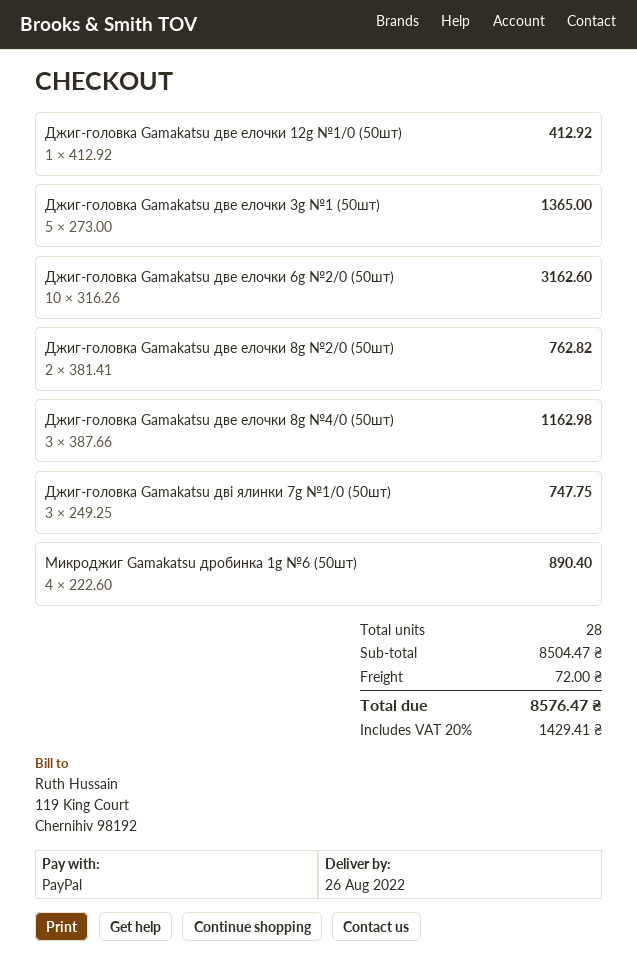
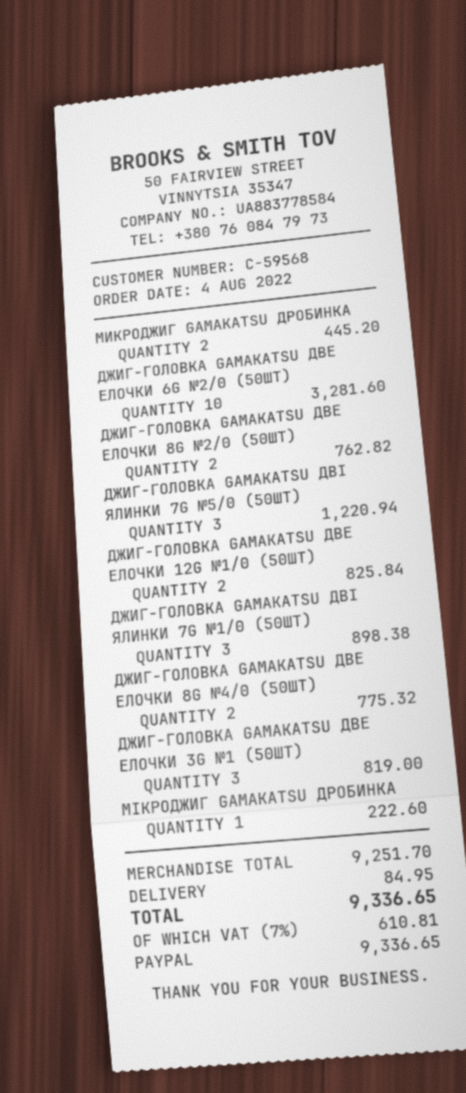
Джиг-головка Gamakatsu две елочки 12g №1/0 (50шт): 1 for 412.92 -> 2 for 825.84
Джиг-головка Gamakatsu две елочки 3g №1 (50шт): 5 for 1365.00 -> 3 for 819.00
Джиг-головка Gamakatsu две елочки 6g №2/0 (50шт): 10 for 3162.60 -> 10 for 3281.60
Джиг-головка Gamakatsu две елочки 8g №4/0 (50шт): 3 for 1162.98 -> 2 for 775.32
Джиг-головка Gamakatsu дві ялинки 7g №1/0 (50шт): 3 for 747.75 -> 3 for 898.38
Микроджиг Gamakatsu дробинка 1g №6 (50шт): 4 for 890.40 -> 2 for 445.20
ДЖИГ-ГОЛОВКА GAMAKATSU ДВІ ЯЛИНКИ 7G №5/0 (50ШТ): none -> 3 for 1220.94
МІКРОДЖИГ GAMAKATSU ДРОБИНКА: none -> 1 for 222.60
subtotal: 8504.47 -> 9251.70
shipping: 72.00 -> 84.95
tax: 20% = 1429.41 -> 7% = 610.81
total: 8576.47 -> 9336.65

